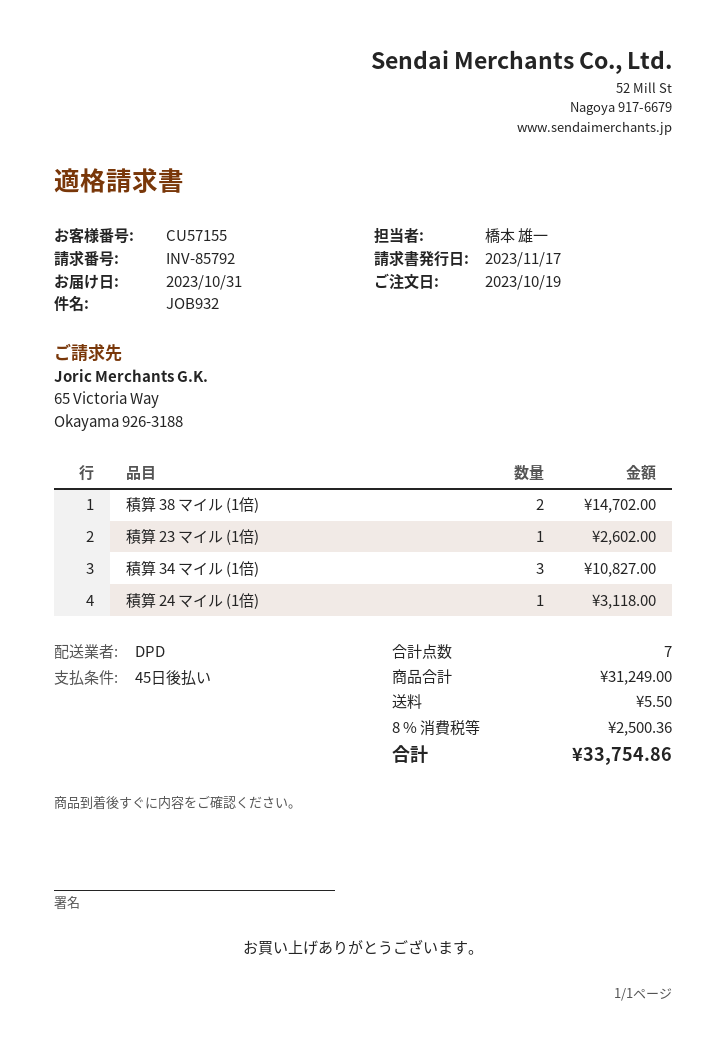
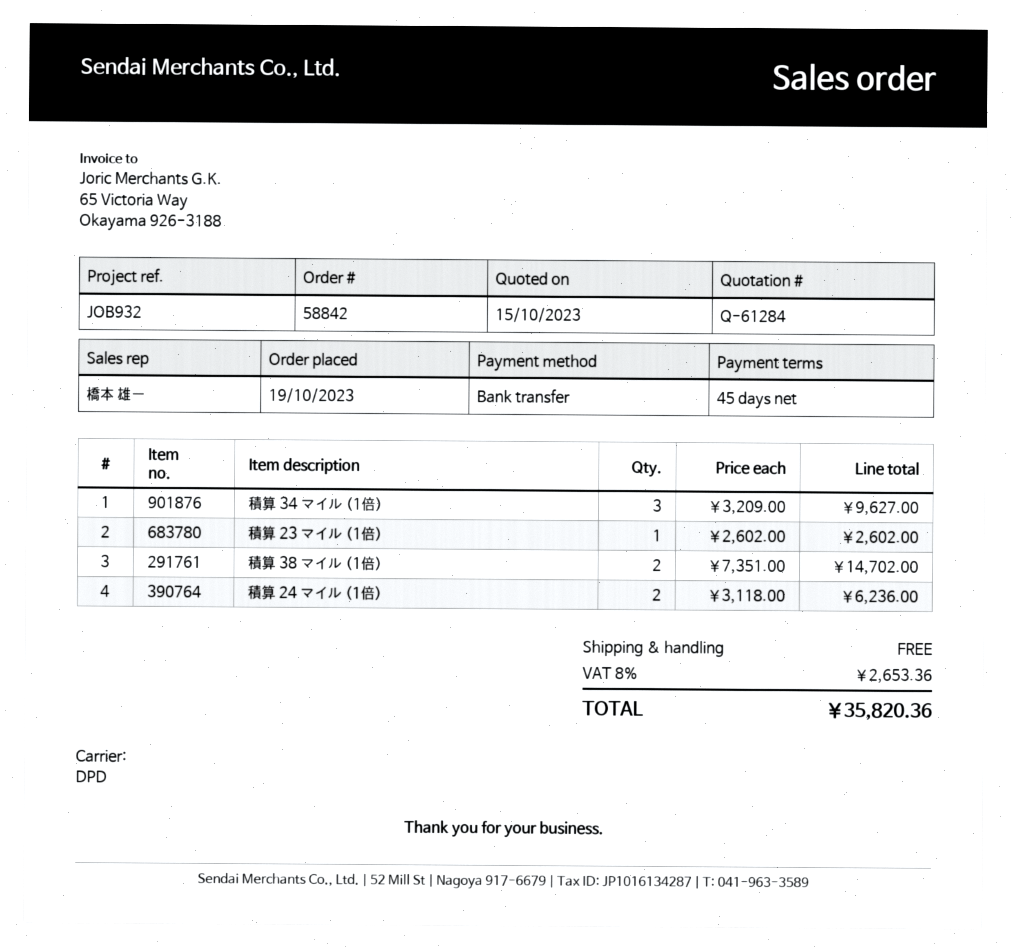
積算 34 マイル (1倍): 3 for 10827.00 -> 3 for 9627.00
積算 24 マイル (1倍): 1 for 3118.00 -> 2 for 6236.00
shipping: 5.50 -> 0.00
tax: 8% = 2500.36 -> 8% = 2653.36
total: 33754.86 -> 35820.36

